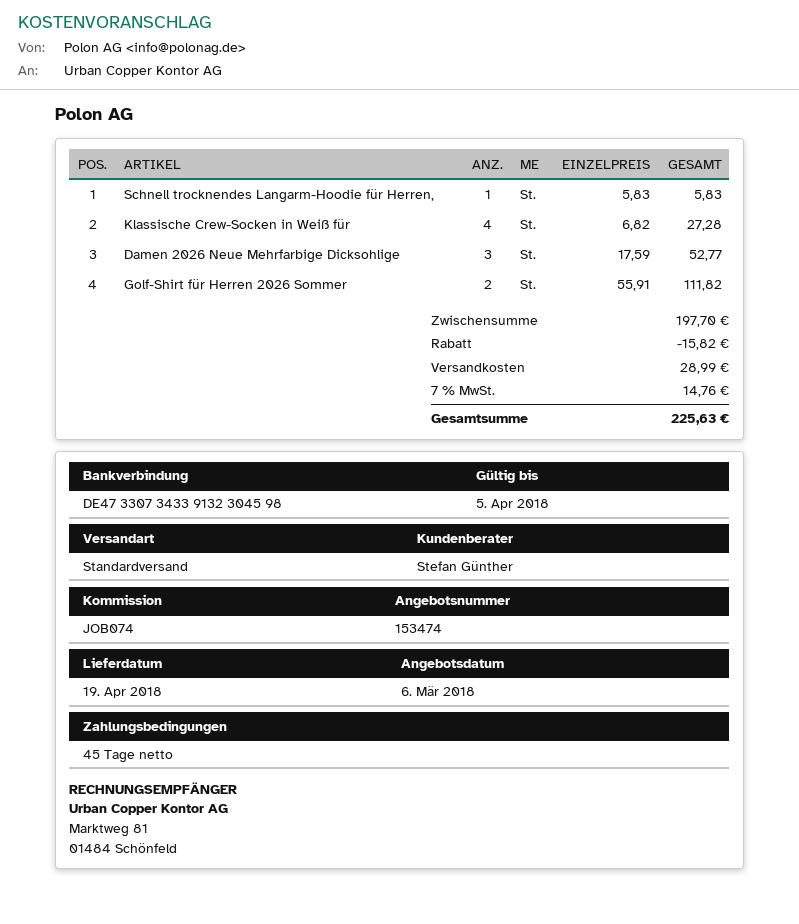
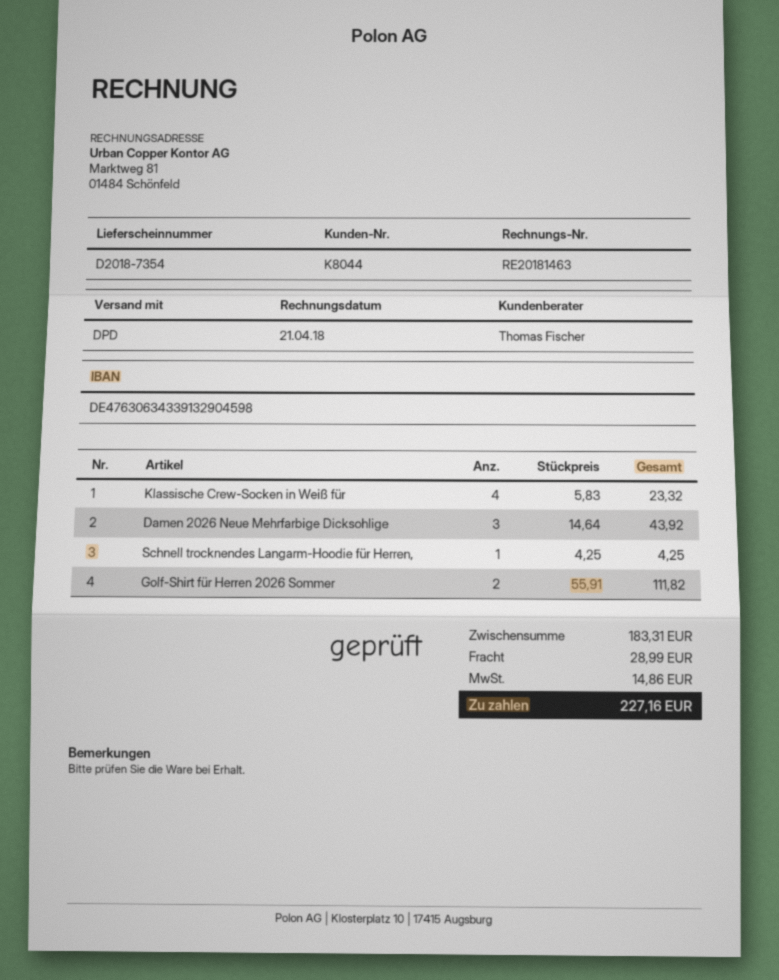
sales rep: Stefan Günther -> Thomas Fischer
bank account: DE47330734339132304598 -> DE47630634339132904598
shipping method: standard -> DPD
Schnell trocknendes Langarm-Hoodie für Herren,: 1 x 5.83 = 5.83 -> 1 x 4.25 = 4.25
Klassische Crew-Socken in Weiß für: 4 x 6.82 = 27.28 -> 4 x 5.83 = 23.32
Damen 2026 Neue Mehrfarbige Dicksohlige: 3 x 17.59 = 52.77 -> 3 x 14.64 = 43.92
subtotal: 197.70 -> 183.31
discount: 15.82 -> none
tax: 14.76 -> 14.86
total: 225.63 -> 227.16

